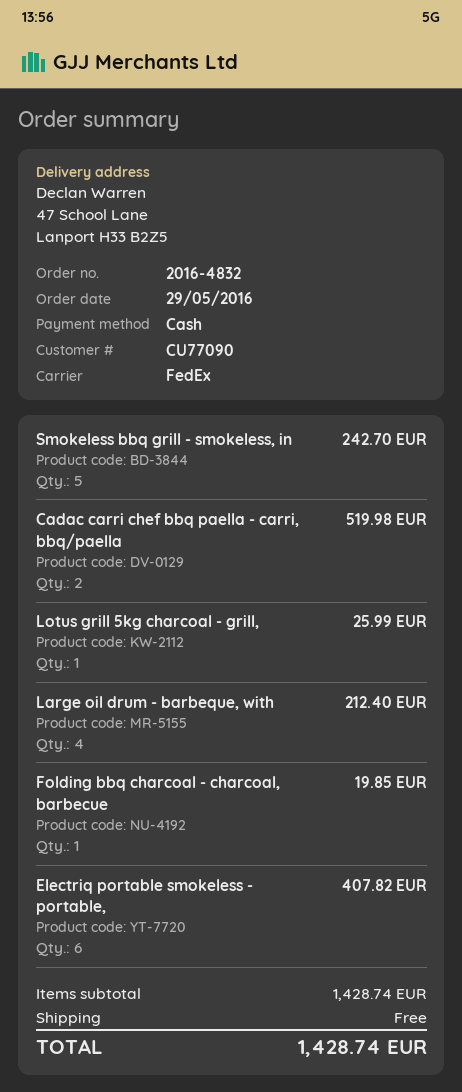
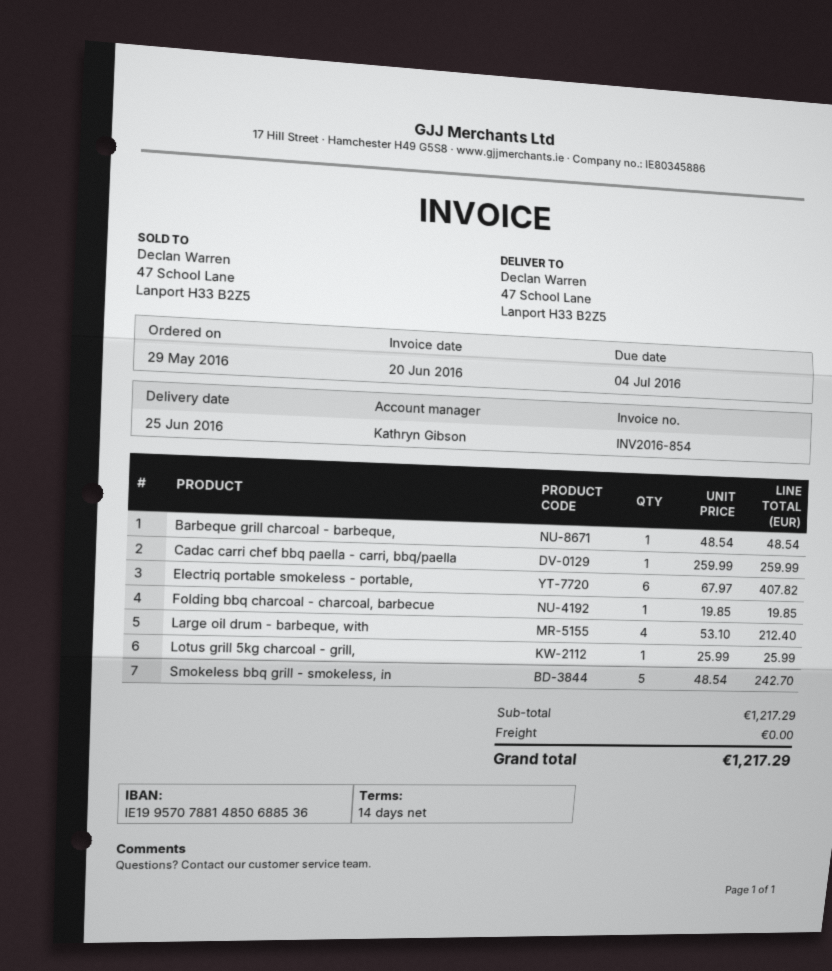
Cadac carri chef bbq paella - carri, bbq/paella: 2 for 519.98 -> 1 for 259.99
Barbeque grill charcoal - barbeque,: none -> 1 for 48.54
subtotal: 1428.74 -> 1217.29
total: 1428.74 -> 1217.29

